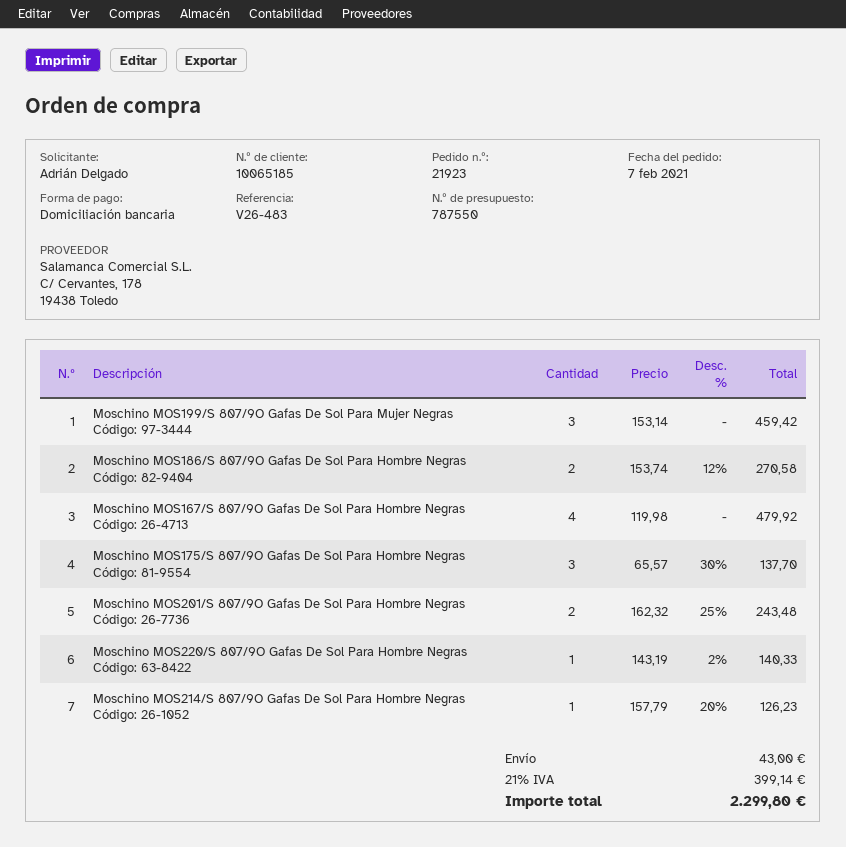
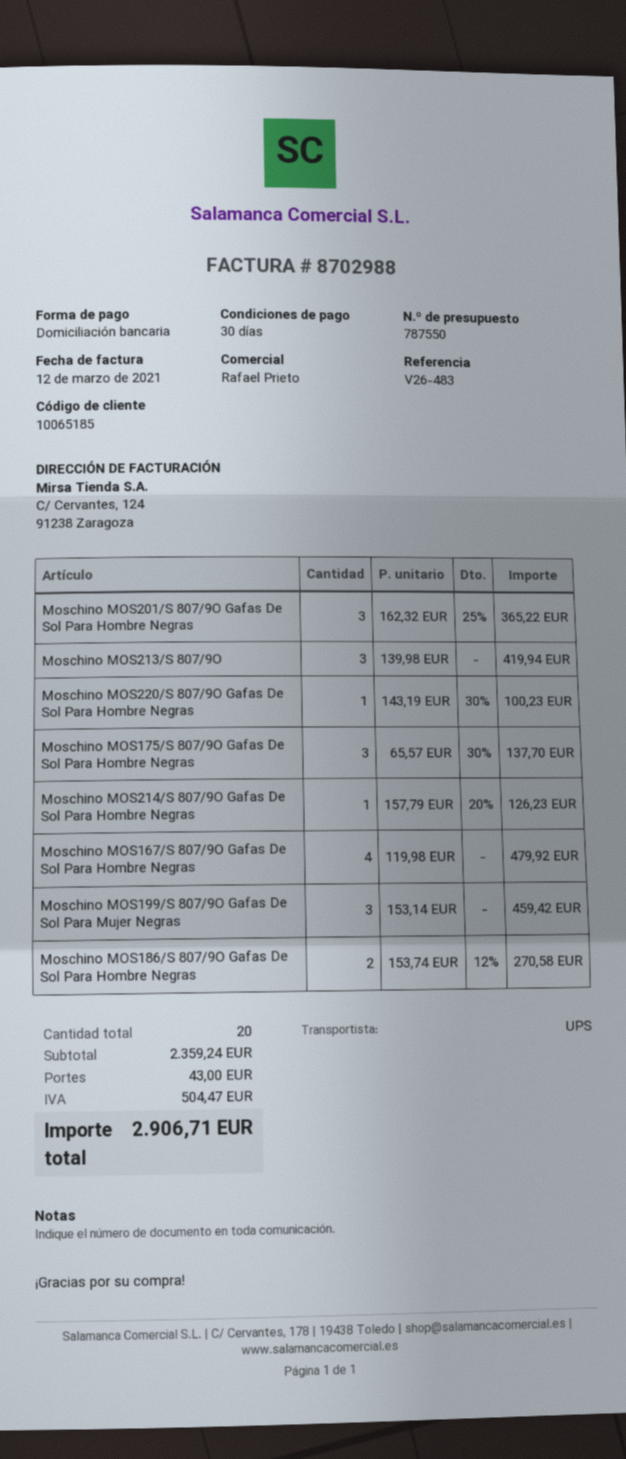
Moschino MOS201/S 807/9O Gafas De Sol Para Hombre Negras: 2 x 162.32 - 25% = 243.48 -> 3 x 162.32 - 25% = 365.22
Moschino MOS220/S 807/9O Gafas De Sol Para Hombre Negras: 1 x 143.19 - 2% = 140.33 -> 1 x 143.19 - 30% = 100.23
Moschino MOS213/S 807/9O: none -> 3 x 139.98 = 419.94
tax: 399.14 -> 504.47
total: 2299.80 -> 2906.71

